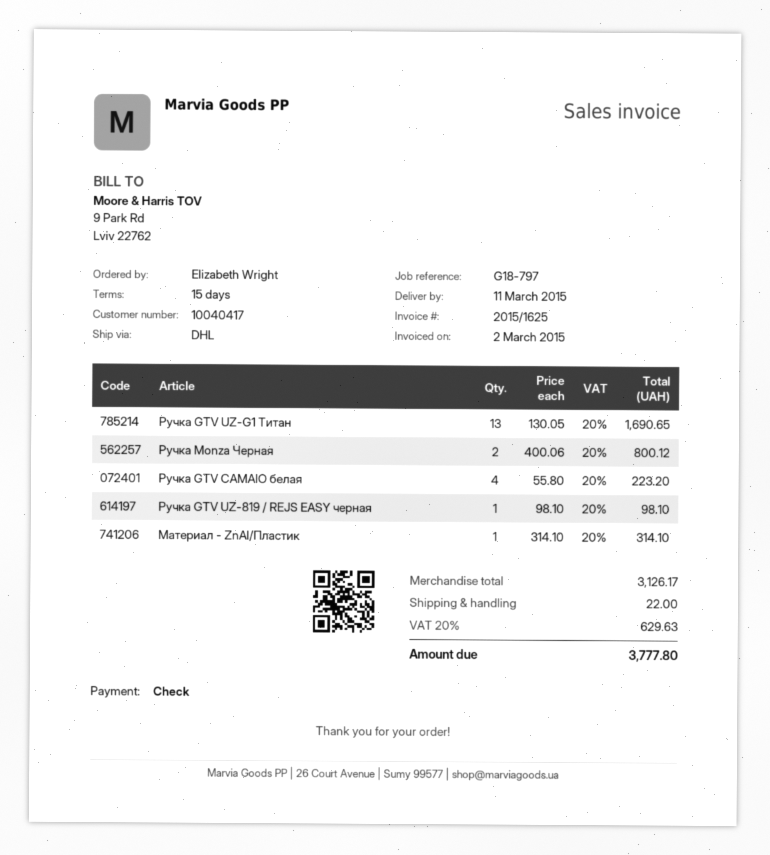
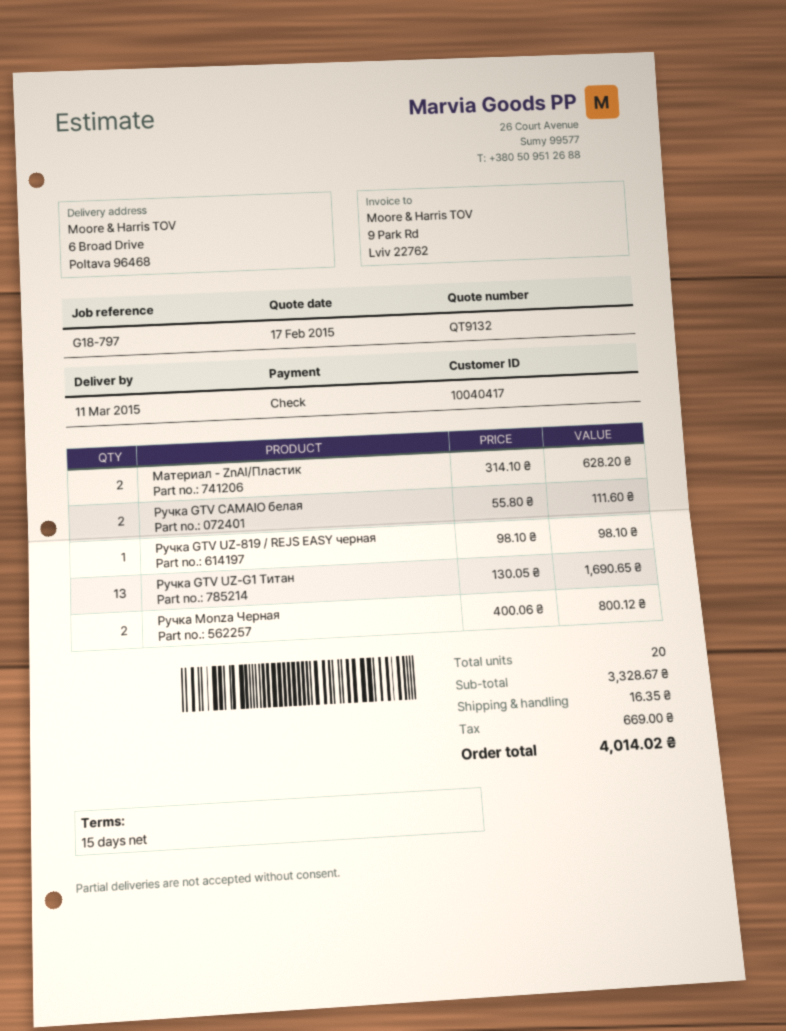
Ручка GTV CAMAIO белая: 4 x 55.80 = 223.20 -> 2 x 55.80 = 111.60
Материал - ZnAl/Пластик: 1 x 314.10 = 314.10 -> 2 x 314.10 = 628.20
subtotal: 3126.17 -> 3328.67
shipping: 22.00 -> 16.35
tax: 629.63 -> 669.00
total: 3777.80 -> 4014.02

